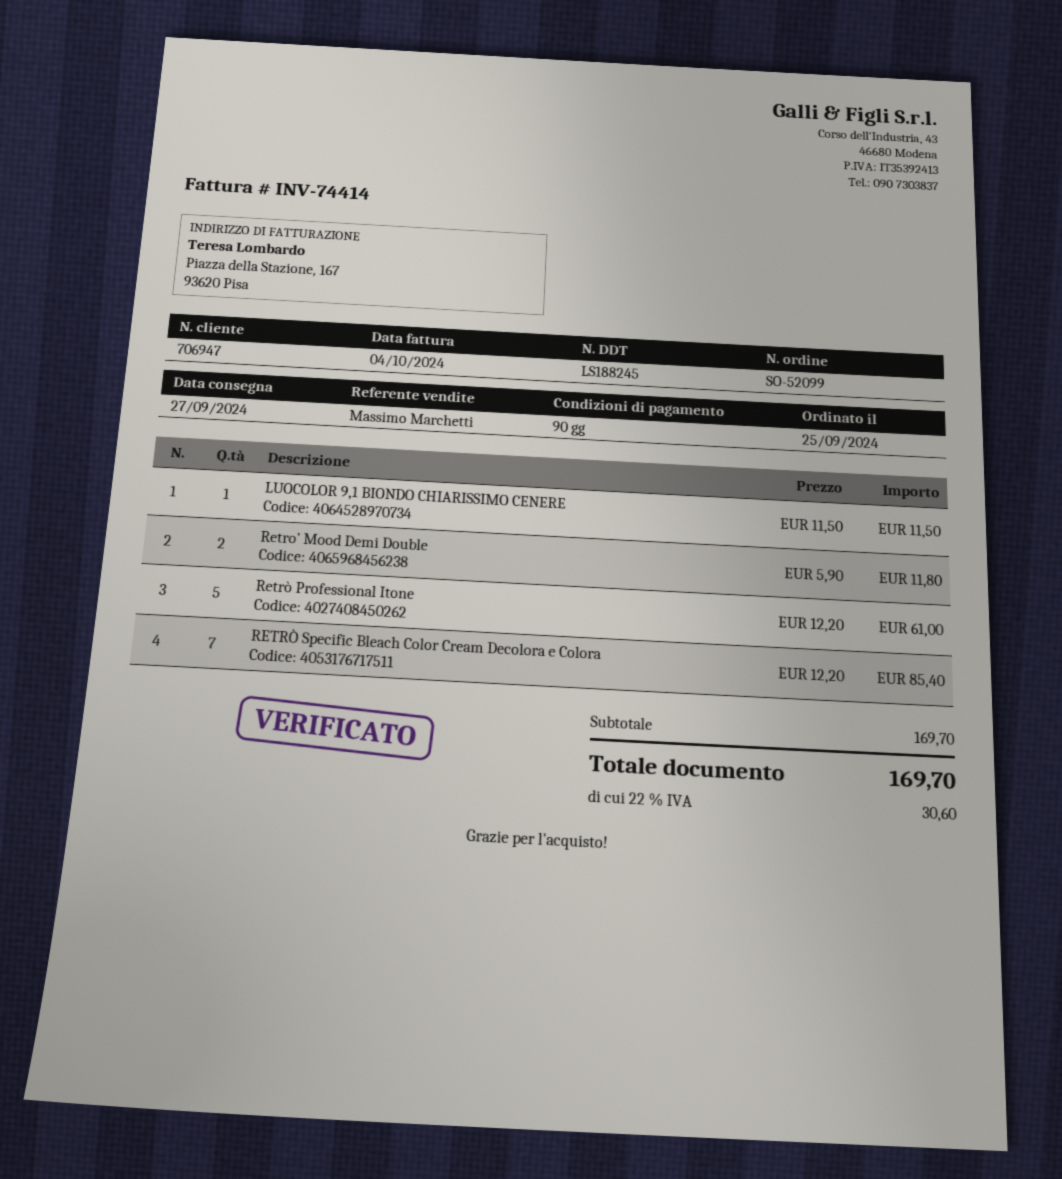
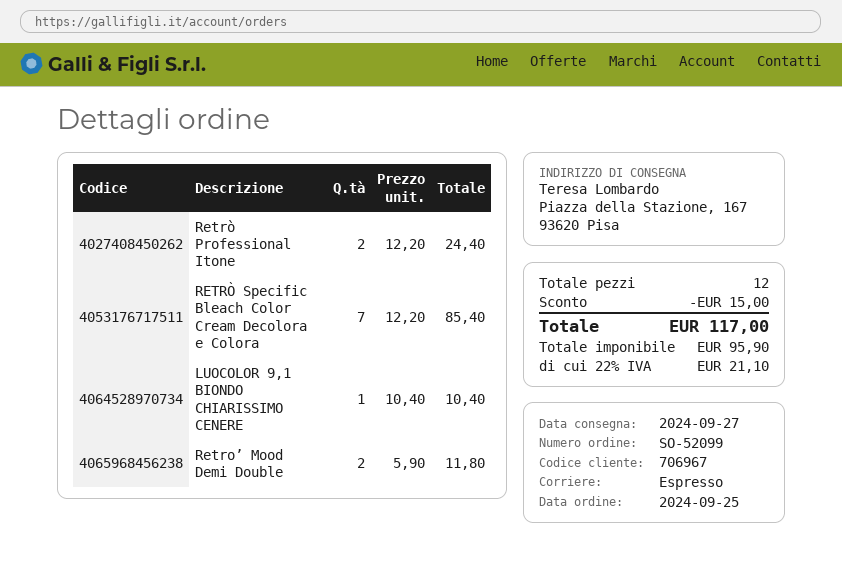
customer number: 706947 -> 706967
LUOCOLOR 9,1 BIONDO CHIARISSIMO CENERE: 1 x 11.50 = 11.50 -> 1 x 10.40 = 10.40
Retrò Professional Itone: 5 x 12.20 = 61.00 -> 2 x 12.20 = 24.40
discount: none -> 15.00
tax: 22% = 30.60 -> 22% = 21.10
total: 169.70 -> 117.00

